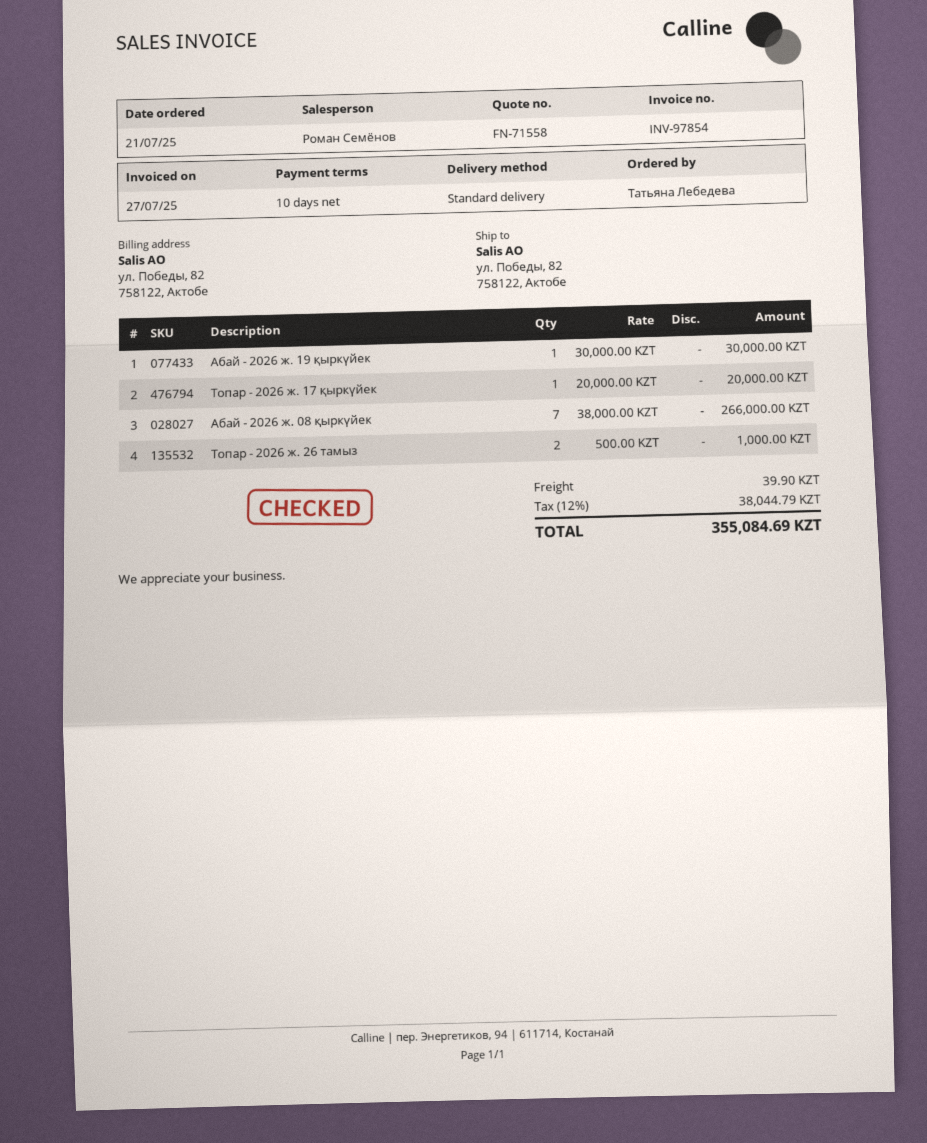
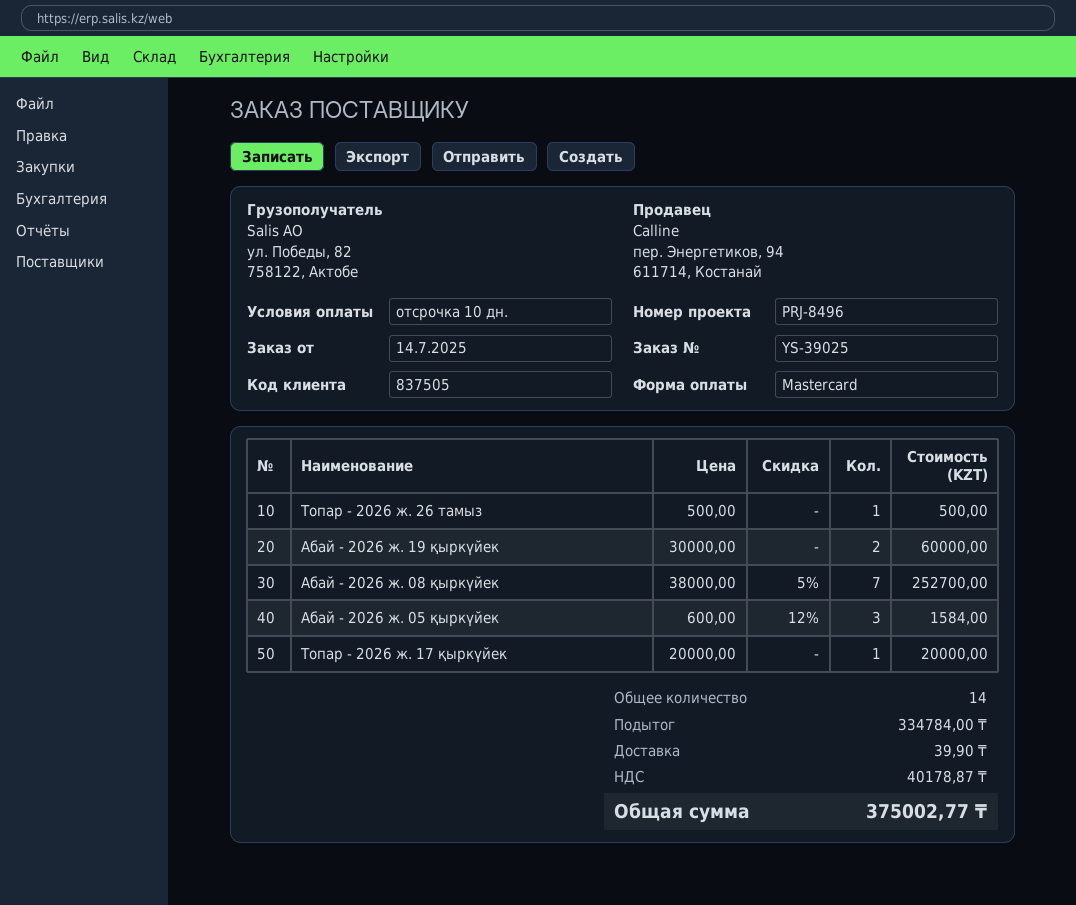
order date: 2025-07-21 -> 2025-07-14
Абай - 2026 ж. 19 қыркүйек: 1 x 30000.00 = 30000.00 -> 2 x 30000.00 = 60000.00
Абай - 2026 ж. 08 қыркүйек: 7 x 38000.00 = 266000.00 -> 7 x 38000.00 - 5% = 252700.00
Топар - 2026 ж. 26 тамыз: 2 x 500.00 = 1000.00 -> 1 x 500.00 = 500.00
Абай - 2026 ж. 05 қыркүйек: none -> 3 x 600.00 - 12% = 1584.00
tax: 38044.79 -> 40178.87
total: 355084.69 -> 375002.77

